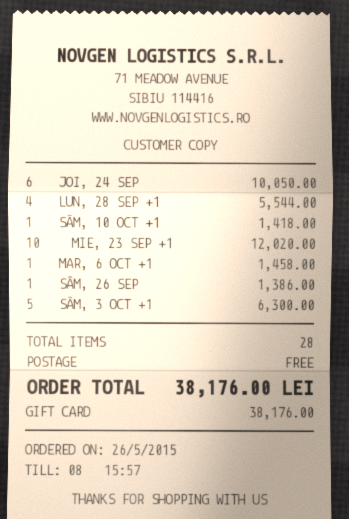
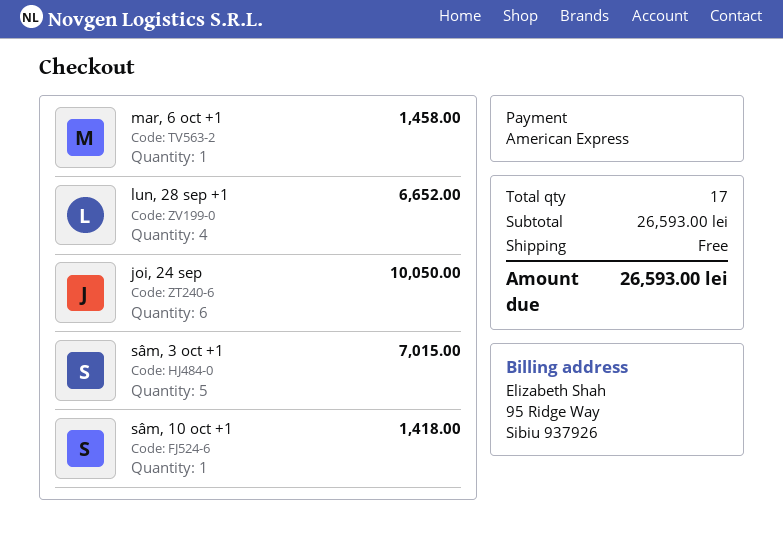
payment method: gift card -> American Express
LUN, 28 SEP +1: 4 for 5544.00 -> 4 for 6652.00
MIE, 23 SEP +1: 10 for 12020.00 -> none
SÂM, 26 SEP: 1 for 1386.00 -> none
SÂM, 3 OCT +1: 5 for 6300.00 -> 5 for 7015.00
total quantity: 28 -> 17
total: 38176.00 -> 26593.00

